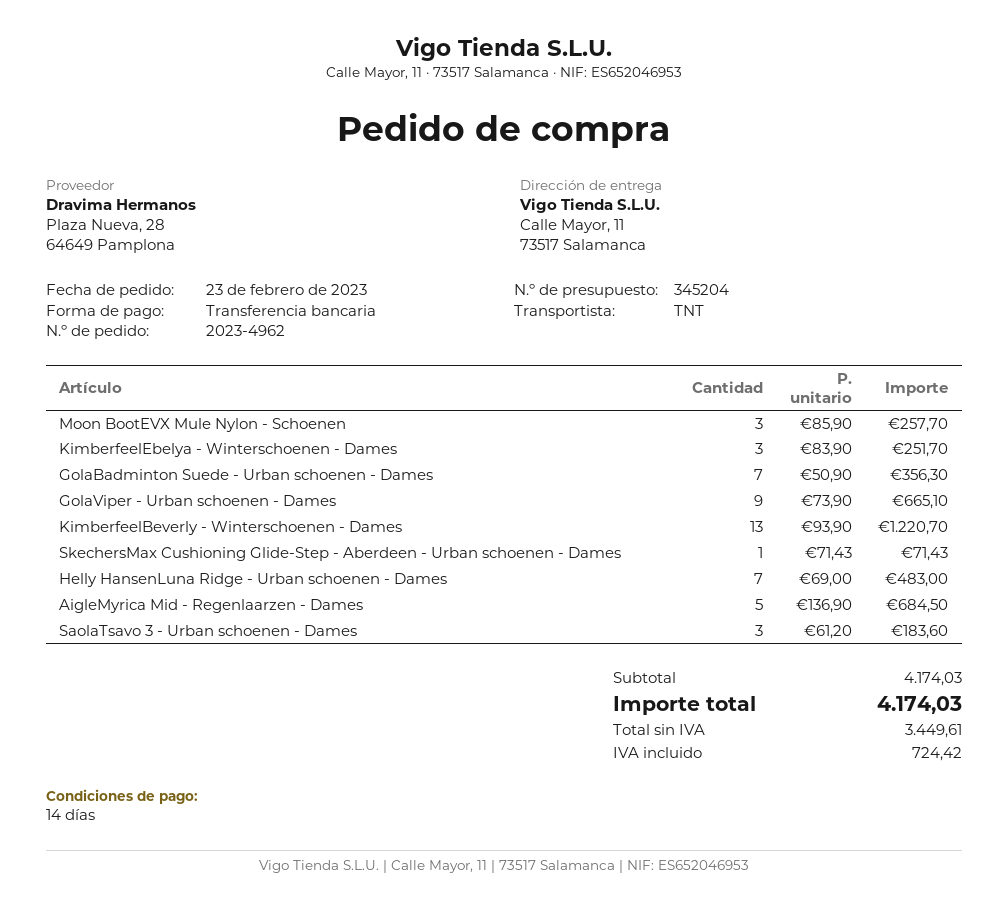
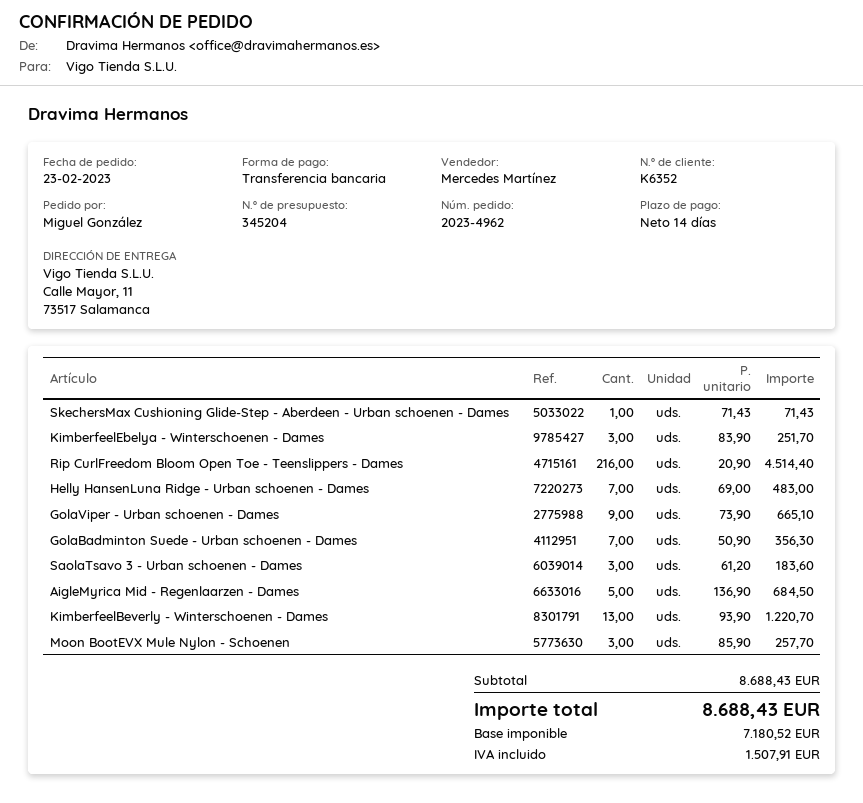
Rip CurlFreedom Bloom Open Toe - Teenslippers - Dames: none -> 216 x 20.90 = 4514.40
subtotal: 4174.03 -> 8688.43
net: 3449.61 -> 7180.52
tax: 724.42 -> 1507.91
total: 4174.03 -> 8688.43

